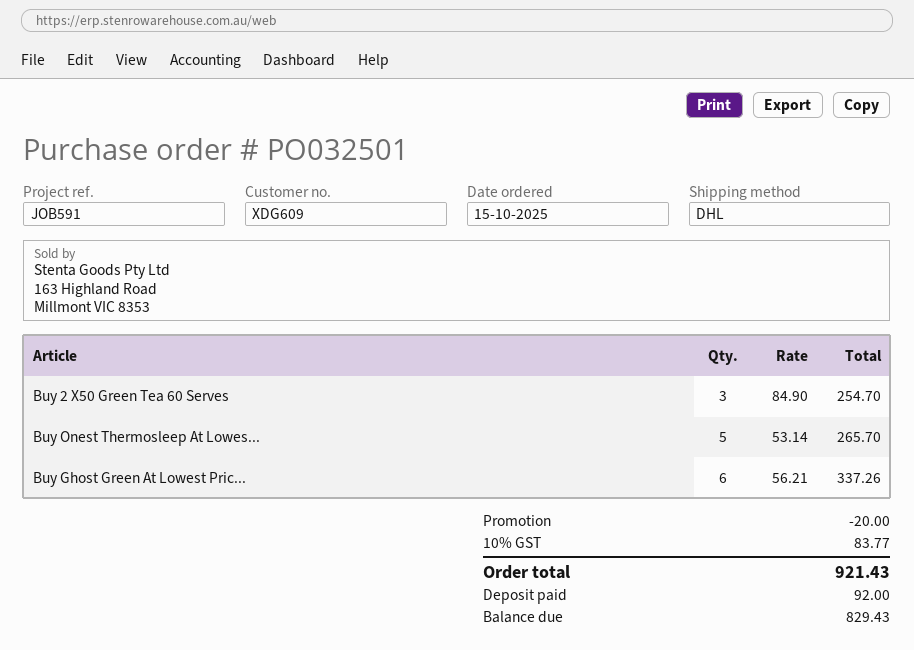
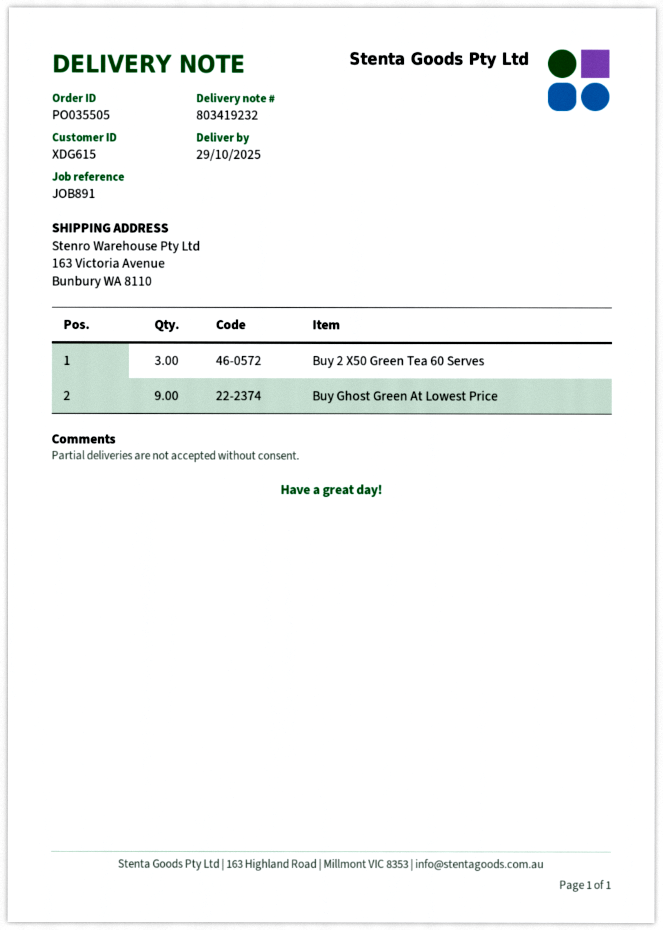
order number: PO032501 -> PO035505
customer number: XDG609 -> XDG615
reference: JOB591 -> JOB891
Buy Onest Thermosleep At Lowes...: 5 -> none
Buy Ghost Green At Lowest Pric...: 6 -> 9

